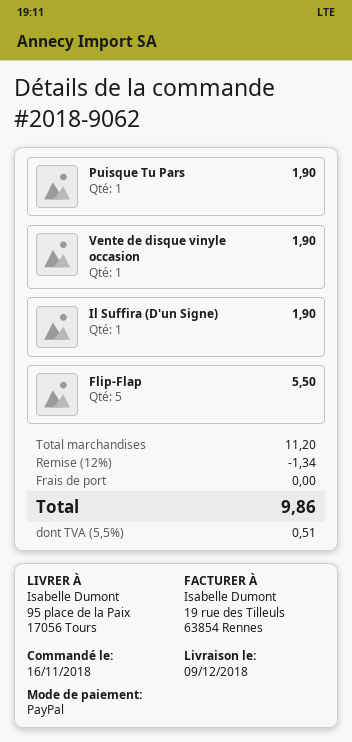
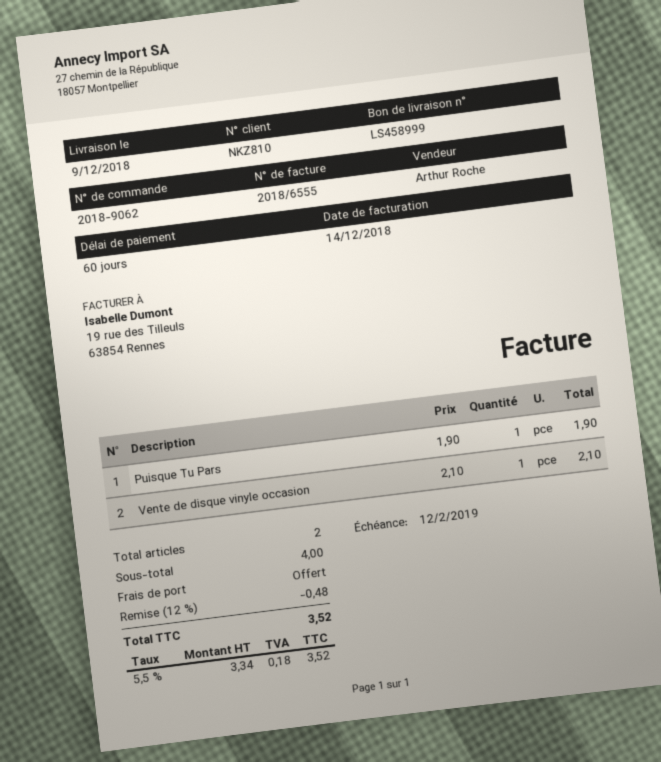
Vente de disque vinyle occasion: 1 for 1.90 -> 1 for 2.10
Il Suffira (D'un Signe): 1 for 1.90 -> none
Flip-Flap: 5 for 5.50 -> none
subtotal: 11.20 -> 4.00
discount: 12% = 1.34 -> 12% = 0.48
tax: 5.5% = 0.51 -> 5.5% = 0.18
total: 9.86 -> 3.52

